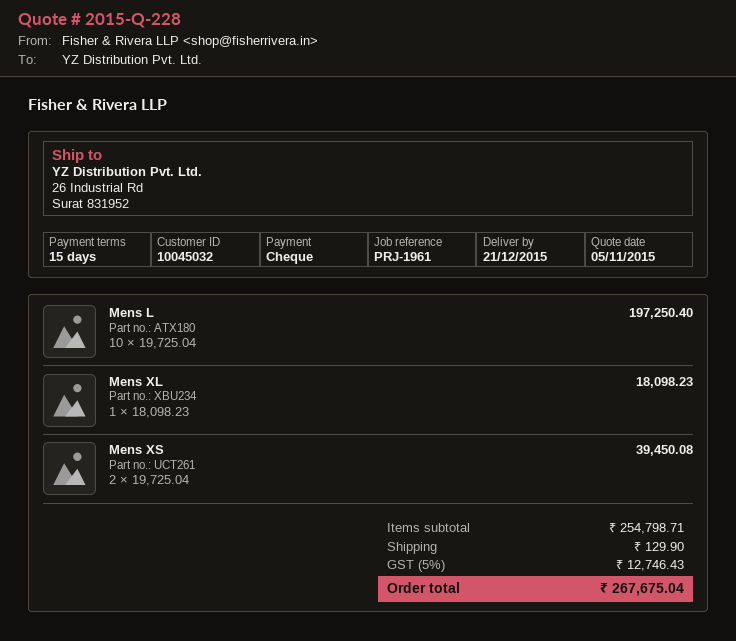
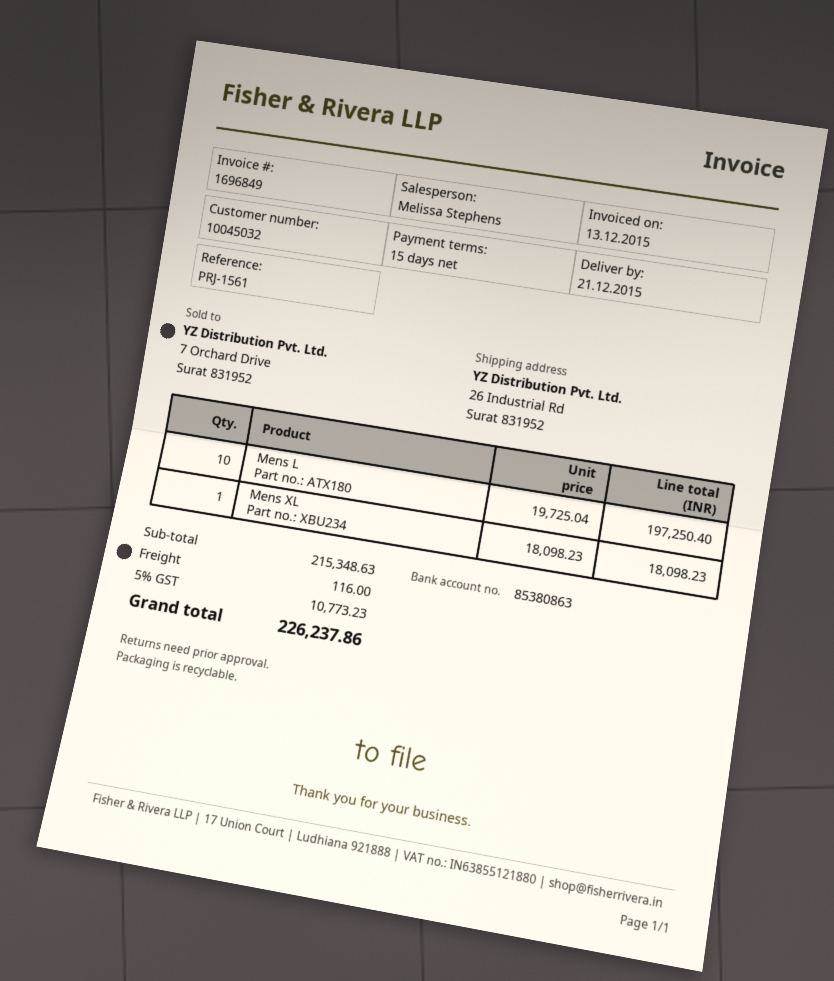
reference: PRJ-1961 -> PRJ-1561
Mens XS: 2 x 19725.04 = 39450.08 -> none
subtotal: 254798.71 -> 215348.63
shipping: 129.90 -> 116.00
tax: 5% = 12746.43 -> 5% = 10773.23
total: 267675.04 -> 226237.86

